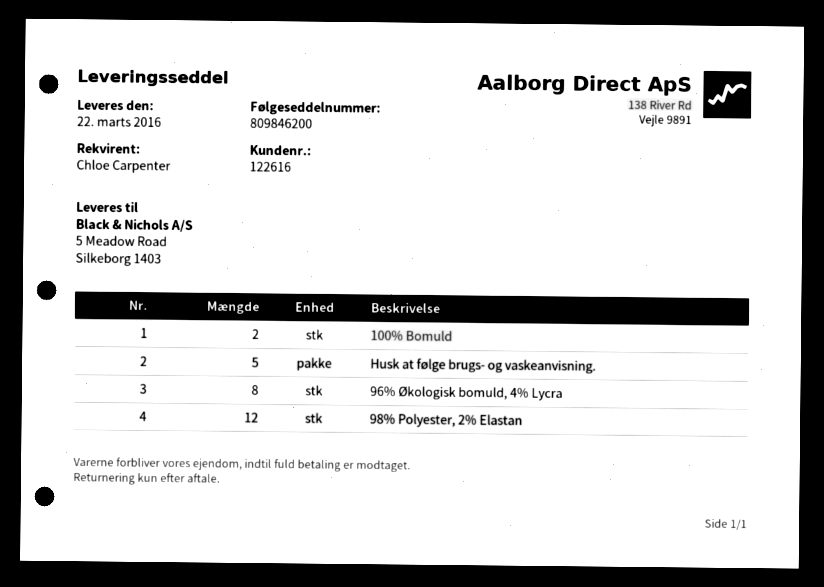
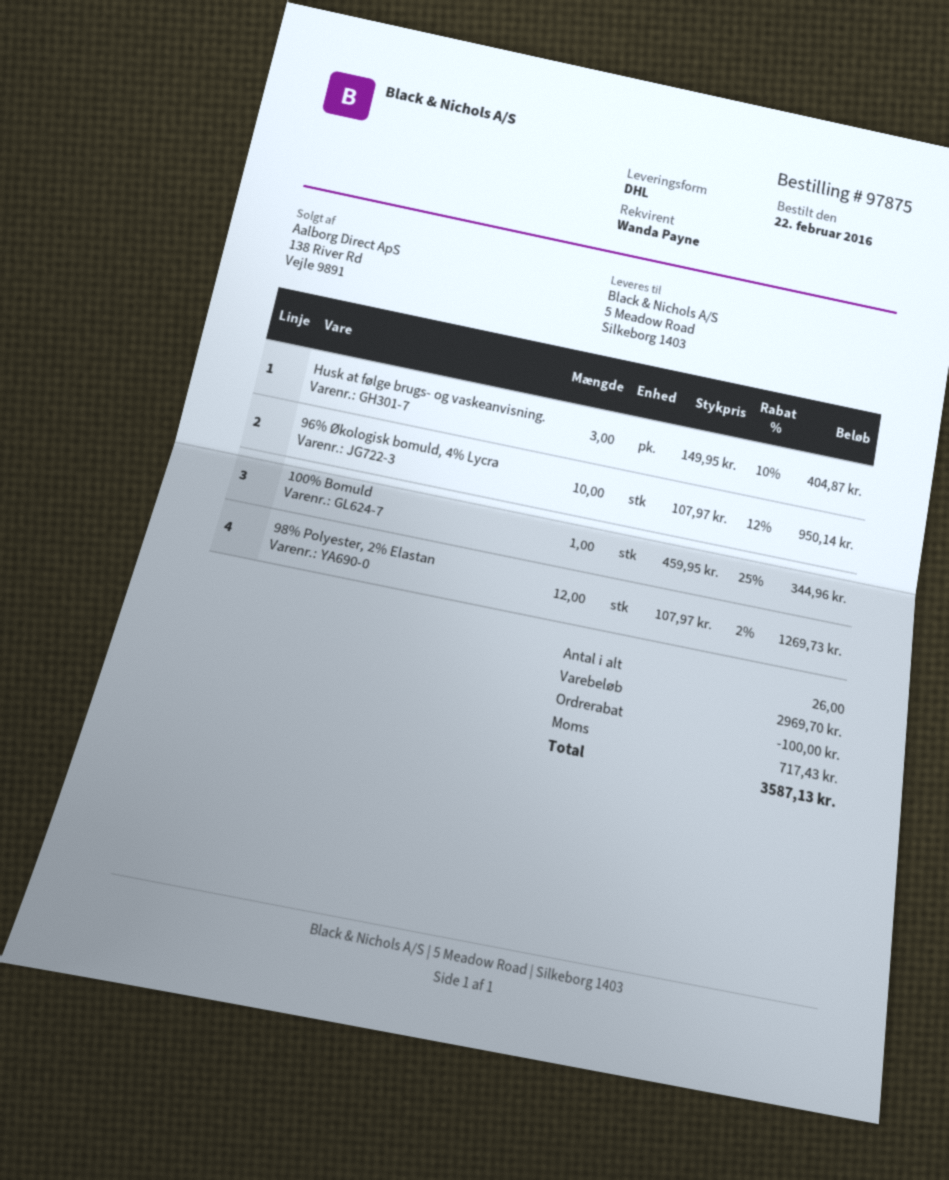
ordered by: Chloe Carpenter -> Wanda Payne
100% Bomuld: 2 -> 1
Husk at følge brugs- og vaskeanvisning.: 5 -> 3
96% Økologisk bomuld, 4% Lycra: 8 -> 10

